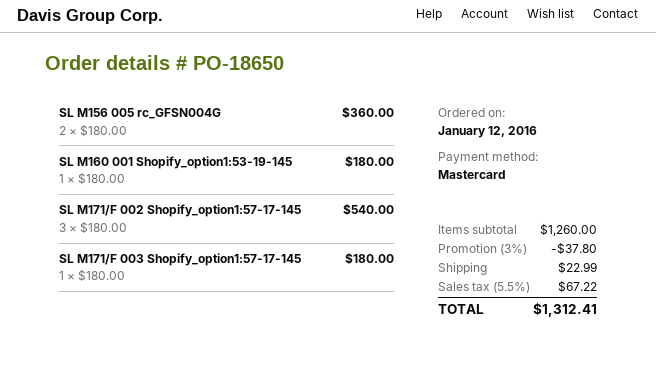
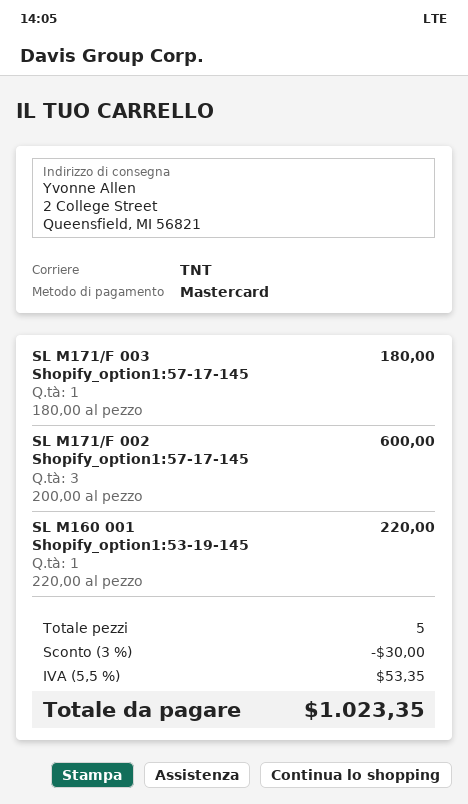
SL M156 005 rc_GFSN004G: 2 x 180.00 = 360.00 -> none
SL M160 001 Shopify_option1:53-19-145: 1 x 180.00 = 180.00 -> 1 x 220.00 = 220.00
SL M171/F 002 Shopify_option1:57-17-145: 3 x 180.00 = 540.00 -> 3 x 200.00 = 600.00
discount: 3% = 37.80 -> 3% = 30.00
shipping: 22.99 -> none
tax: 5.5% = 67.22 -> 5.5% = 53.35
total: 1312.41 -> 1023.35

